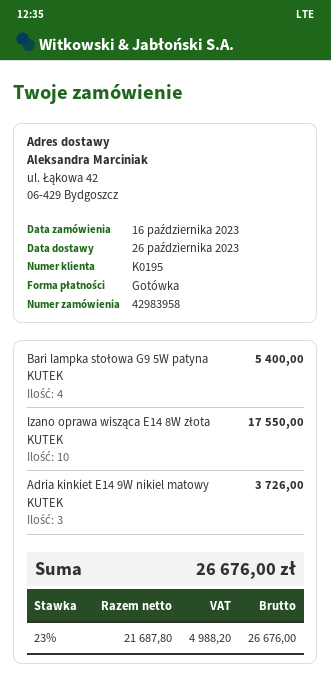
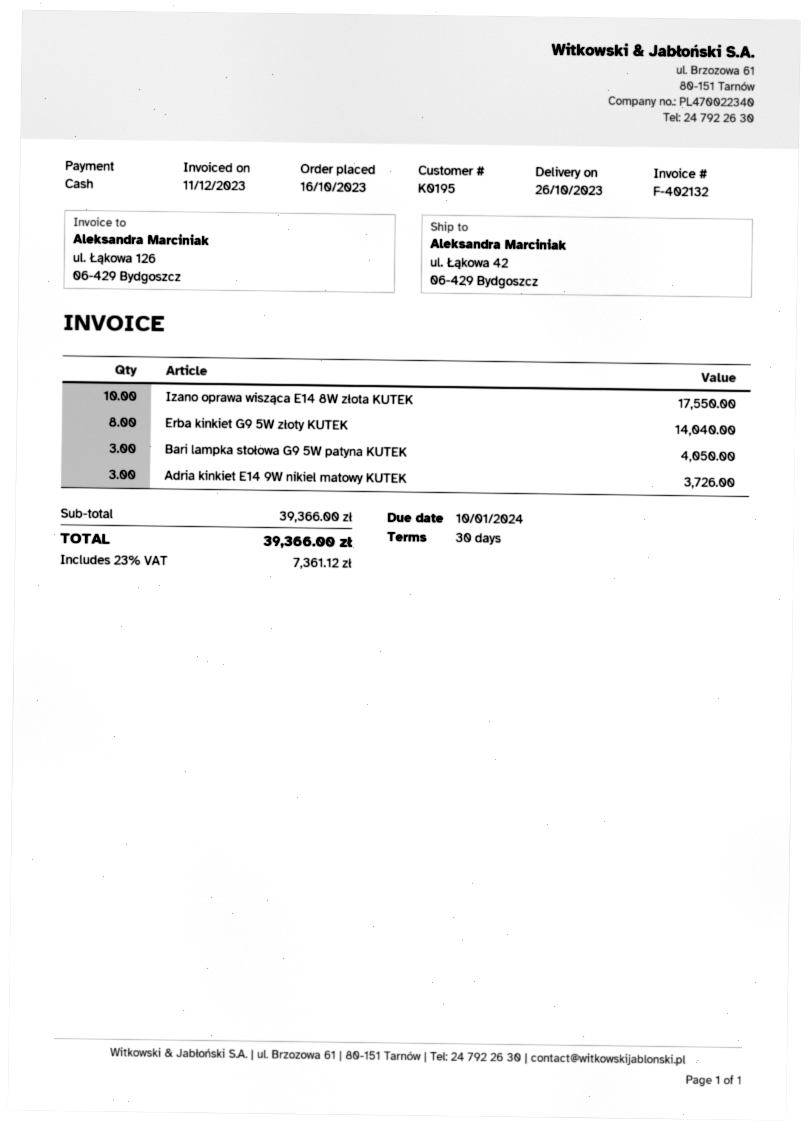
Bari lampka stołowa G9 5W patyna KUTEK: 4 for 5400.00 -> 3 for 4050.00
Erba kinkiet G9 5W złoty KUTEK: none -> 8 for 14040.00
tax: 23% = 4988.20 -> 23% = 7361.12
total: 26676.00 -> 39366.00

